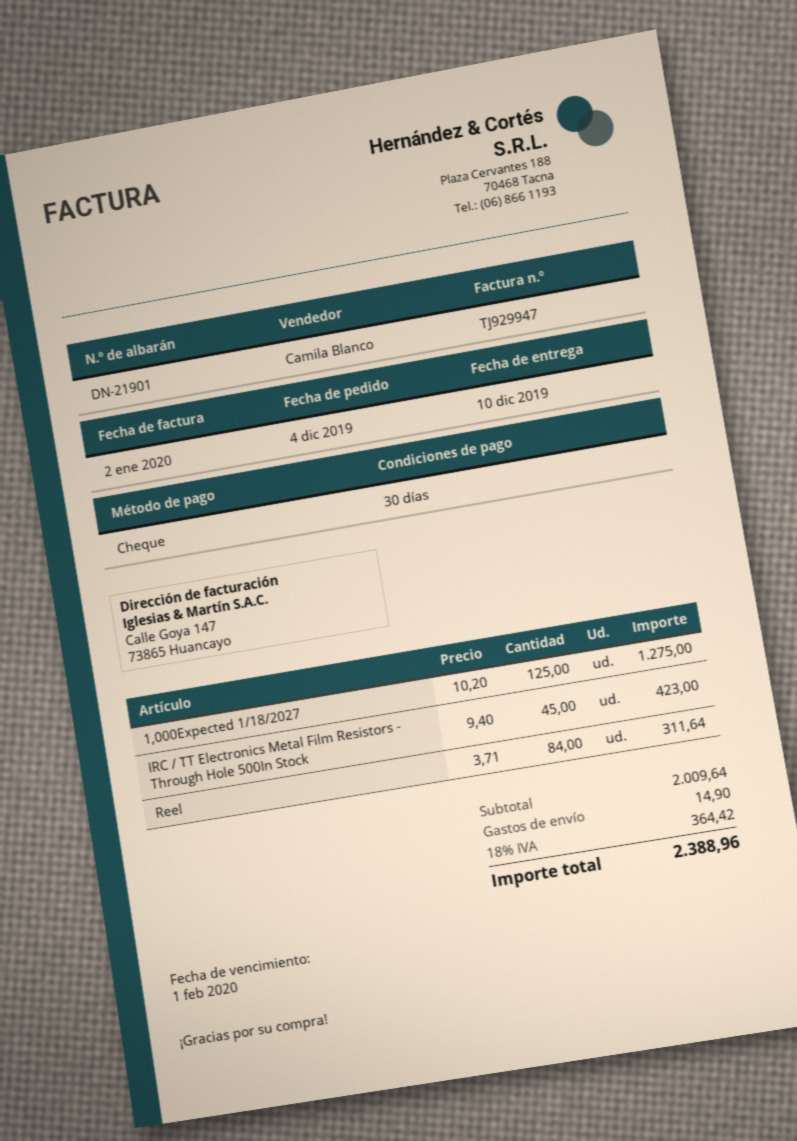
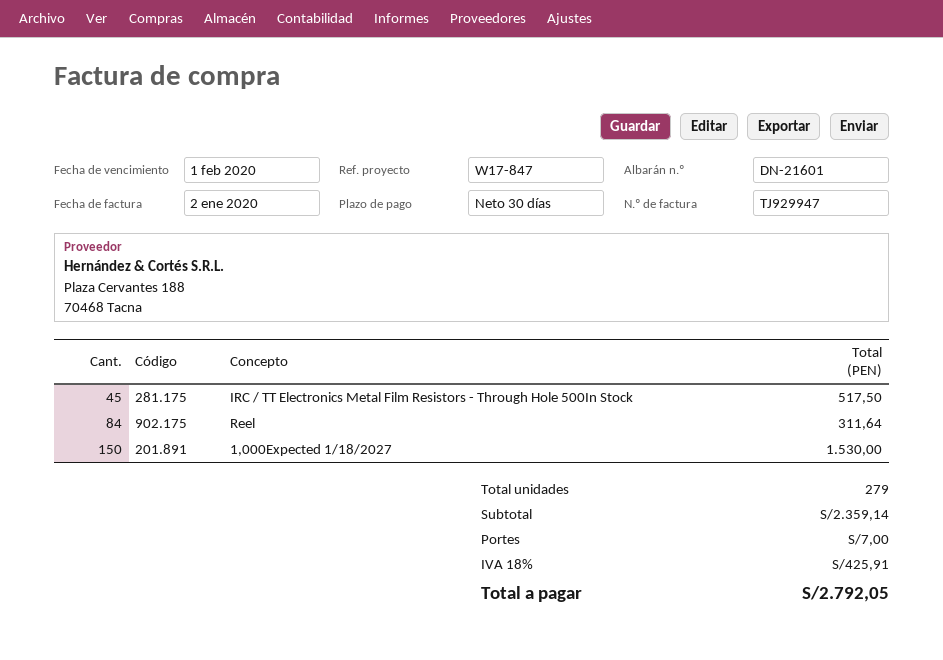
delivery note number: DN-21901 -> DN-21601
1,000Expected 1/18/2027: 125 for 1275.00 -> 150 for 1530.00
IRC / TT Electronics Metal Film Resistors - Through Hole 500In Stock: 45 for 423.00 -> 45 for 517.50
subtotal: 2009.64 -> 2359.14
shipping: 14.90 -> 7.00
tax: 18% = 364.42 -> 18% = 425.91
total: 2388.96 -> 2792.05

